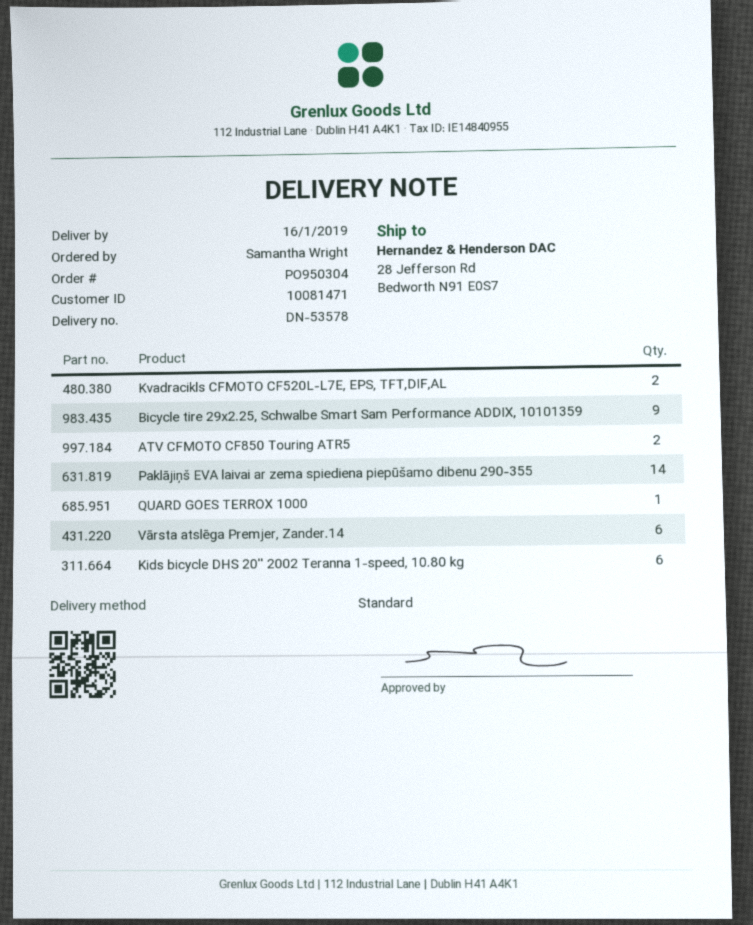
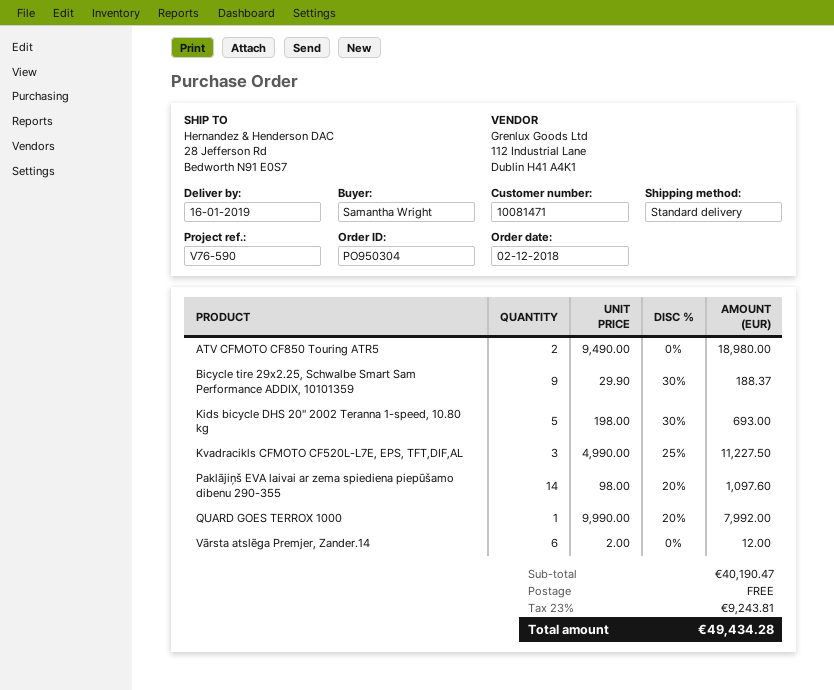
Kvadracikls CFMOTO CF520L-L7E, EPS, TFT,DIF,AL: 2 -> 3
Kids bicycle DHS 20'' 2002 Teranna 1-speed, 10.80 kg: 6 -> 5

